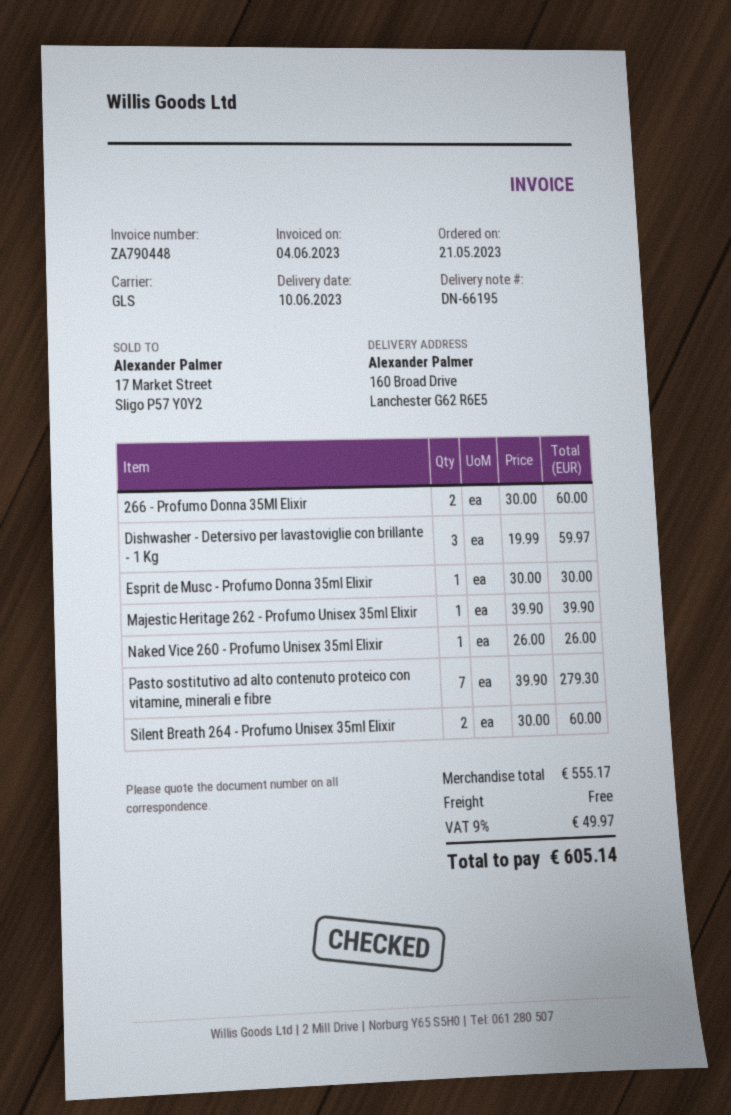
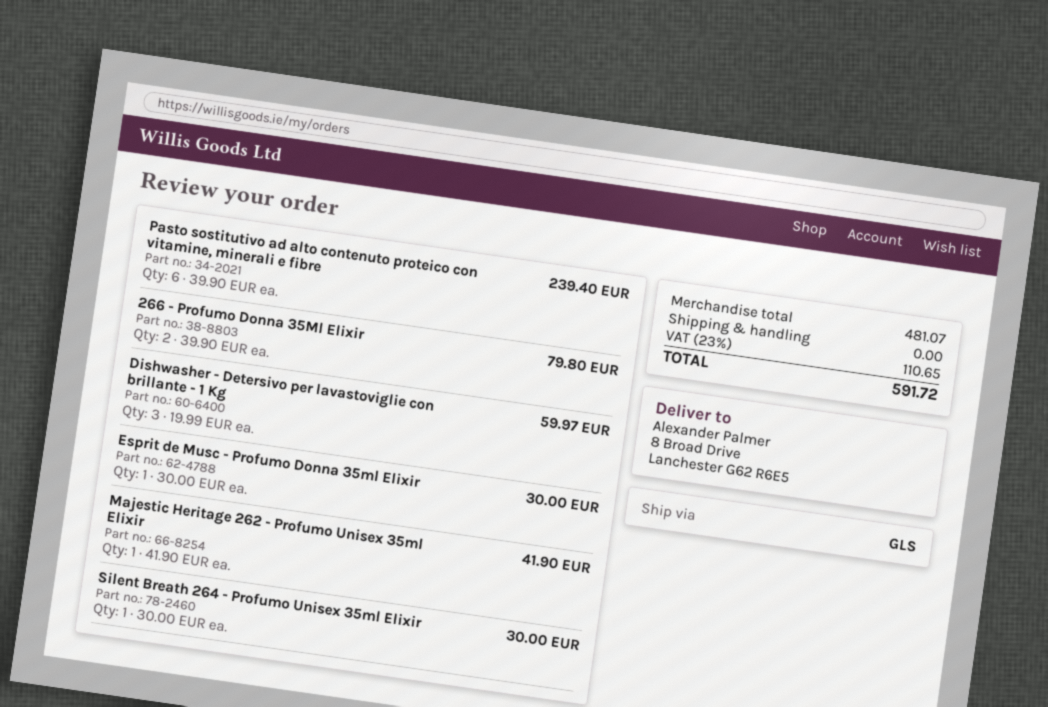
ship to: 160 Broad Drive, Lanchester G62 R6E5 -> 8 Broad Drive, Lanchester G62 R6E5
266 - Profumo Donna 35Ml Elixir: 2 x 30.00 = 60.00 -> 2 x 39.90 = 79.80
Majestic Heritage 262 - Profumo Unisex 35ml Elixir: 1 x 39.90 = 39.90 -> 1 x 41.90 = 41.90
Naked Vice 260 - Profumo Unisex 35ml Elixir: 1 x 26.00 = 26.00 -> none
Pasto sostitutivo ad alto contenuto proteico con vitamine, minerali e fibre: 7 x 39.90 = 279.30 -> 6 x 39.90 = 239.40
Silent Breath 264 - Profumo Unisex 35ml Elixir: 2 x 30.00 = 60.00 -> 1 x 30.00 = 30.00
subtotal: 555.17 -> 481.07
tax: 9% = 49.97 -> 23% = 110.65
total: 605.14 -> 591.72

